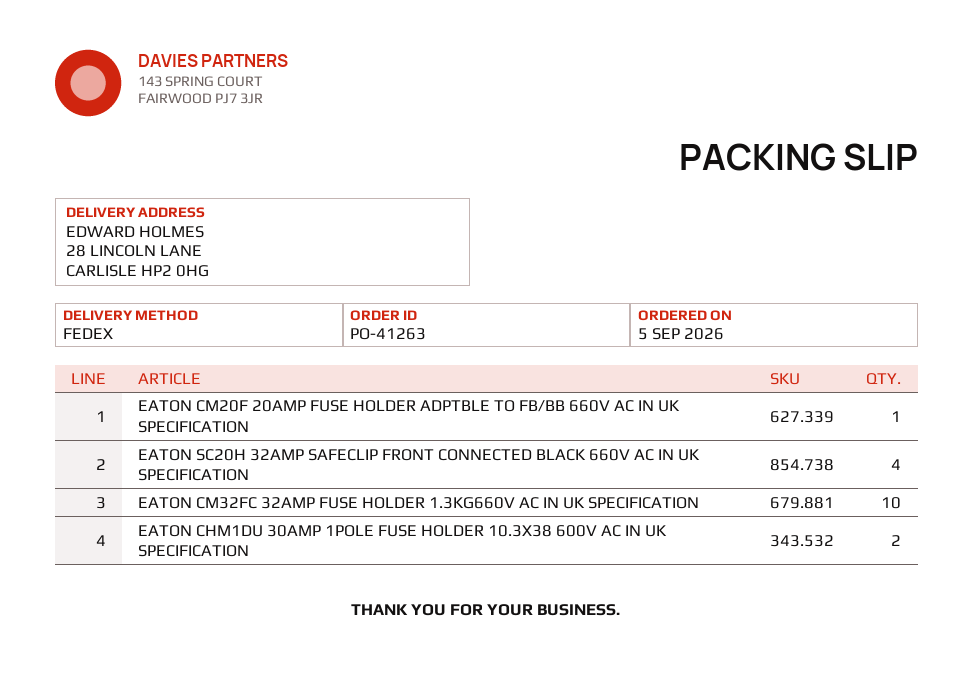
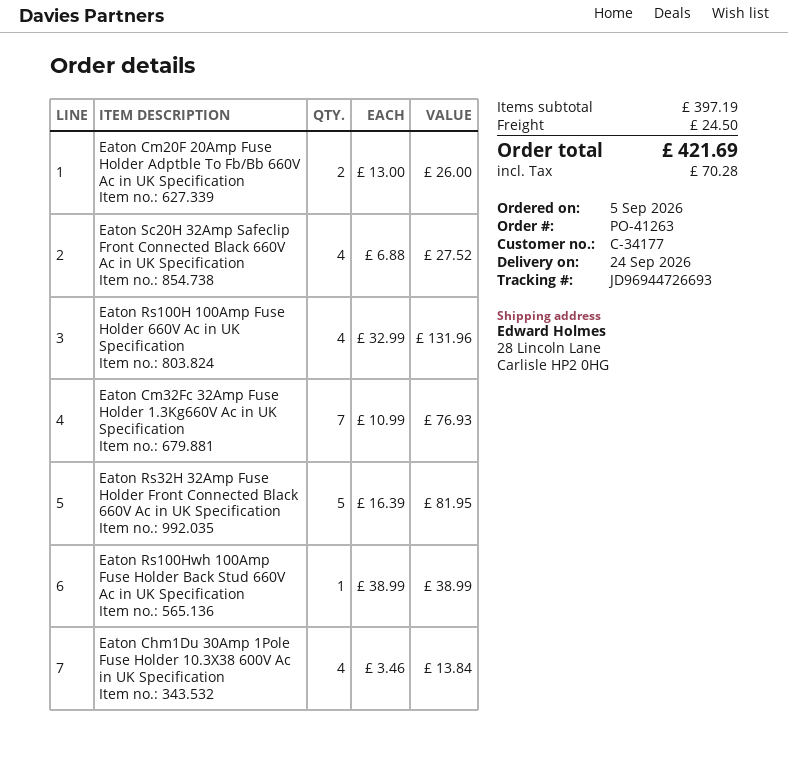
EATON CM20F 20AMP FUSE HOLDER ADPTBLE TO FB/BB 660V AC IN UK SPECIFICATION: 1 -> 2
EATON CM32FC 32AMP FUSE HOLDER 1.3KG660V AC IN UK SPECIFICATION: 10 -> 7
EATON CHM1DU 30AMP 1POLE FUSE HOLDER 10.3X38 600V AC IN UK SPECIFICATION: 2 -> 4
Eaton Rs100H 100Amp Fuse Holder 660V Ac in UK Specification: none -> 4
Eaton Rs32H 32Amp Fuse Holder Front Connected Black 660V Ac in UK Specification: none -> 5
Eaton Rs100Hwh 100Amp Fuse Holder Back Stud 660V Ac in UK Specification: none -> 1

